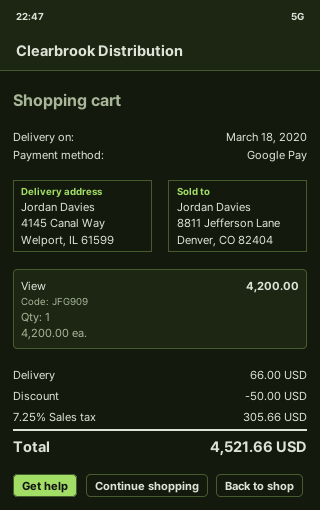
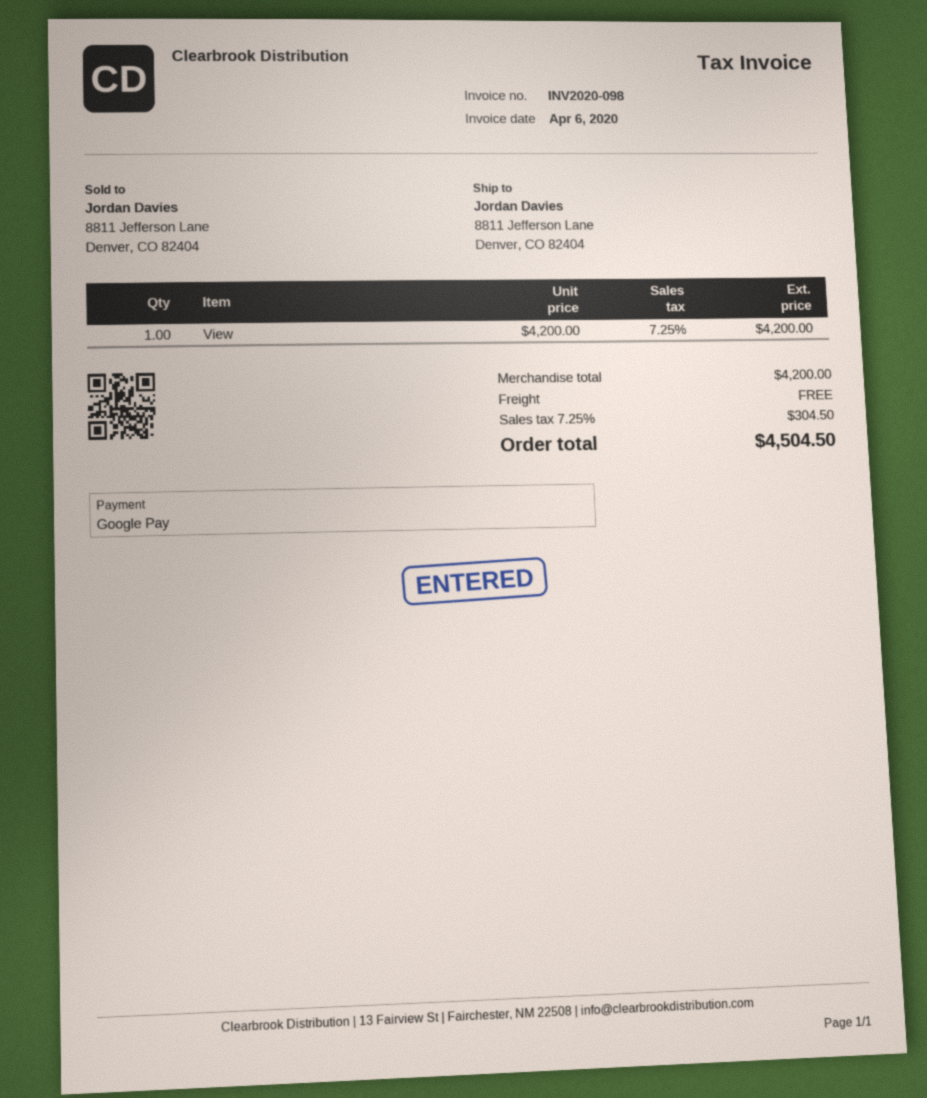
ship to: 4145 Canal Way, Welport, IL 61599 -> 8811 Jefferson Lane, Denver, CO 82404
discount: 50.00 -> none
shipping: 66.00 -> 0.00
tax: 7.25% = 305.66 -> 7.25% = 304.50
total: 4521.66 -> 4504.50

